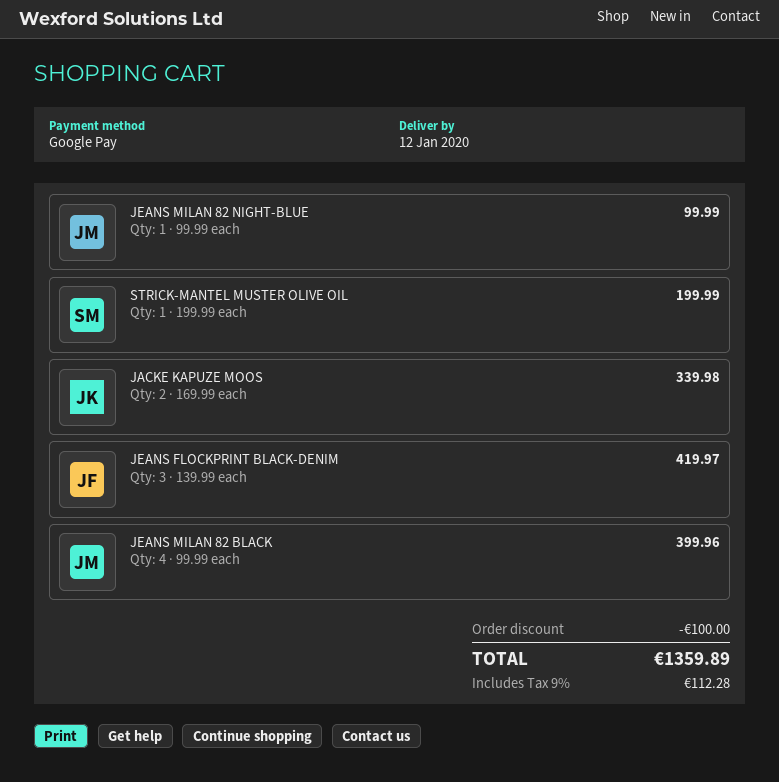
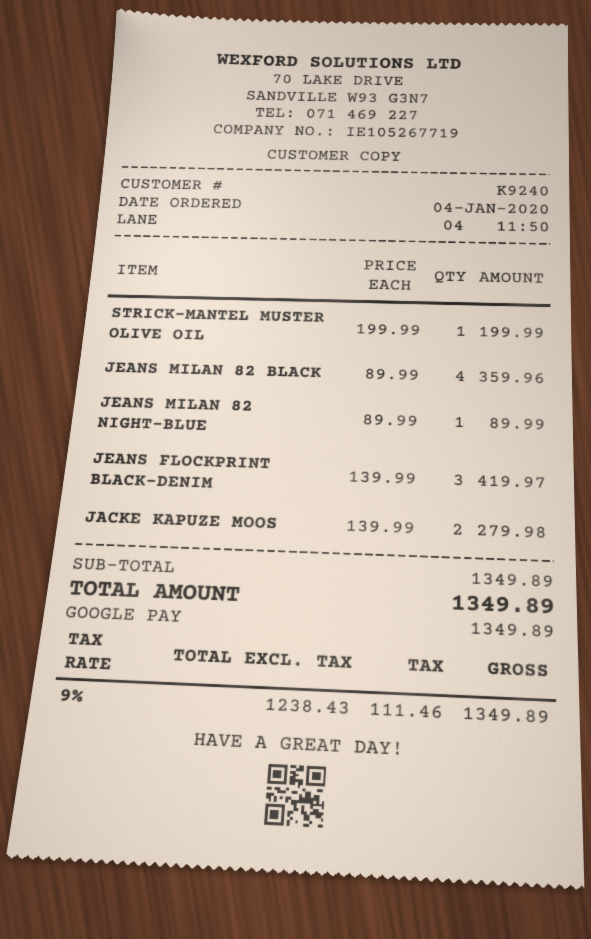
JEANS MILAN 82 NIGHT-BLUE: 1 x 99.99 = 99.99 -> 1 x 89.99 = 89.99
JACKE KAPUZE MOOS: 2 x 169.99 = 339.98 -> 2 x 139.99 = 279.98
JEANS MILAN 82 BLACK: 4 x 99.99 = 399.96 -> 4 x 89.99 = 359.96
discount: 100.00 -> none
tax: 9% = 112.28 -> 9% = 111.46
total: 1359.89 -> 1349.89

